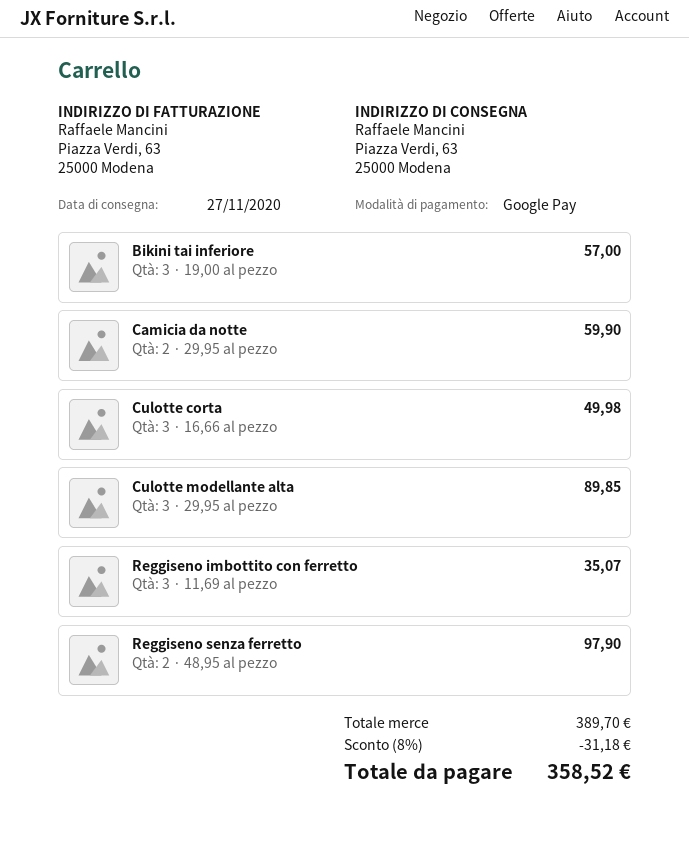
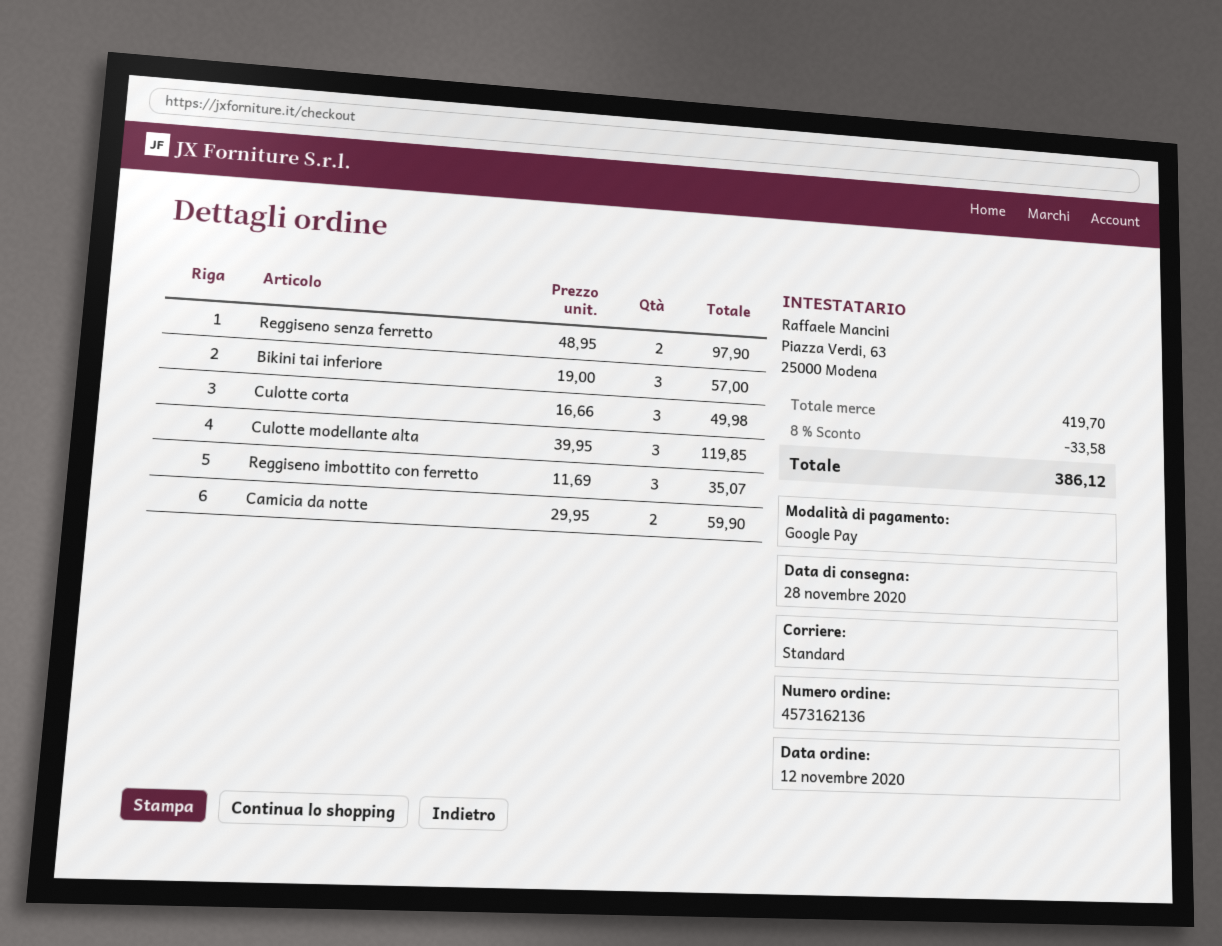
delivery date: 2020-11-27 -> 2020-11-28
Culotte modellante alta: 3 x 29.95 = 89.85 -> 3 x 39.95 = 119.85
subtotal: 389.70 -> 419.70
discount: 8% = 31.18 -> 8% = 33.58
total: 358.52 -> 386.12

